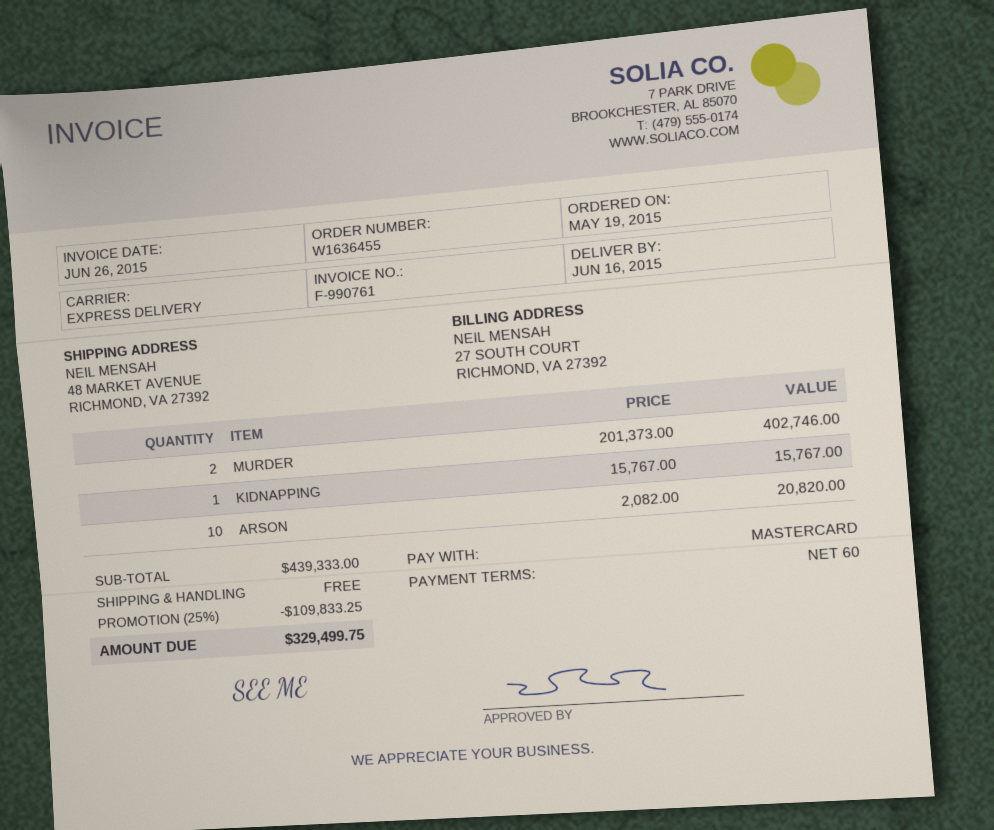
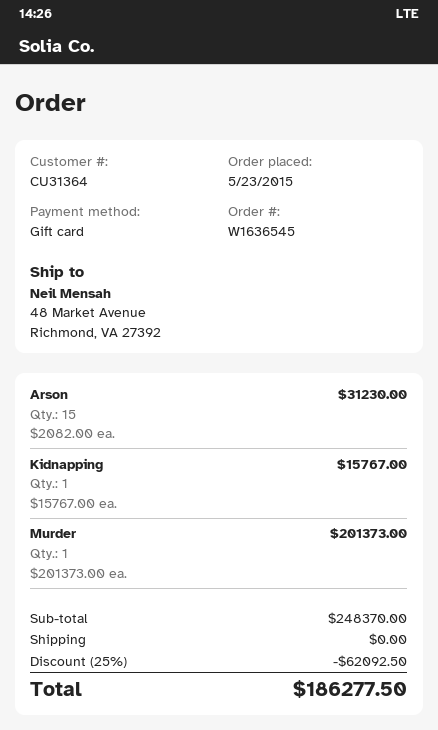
order number: W1636455 -> W1636545
order date: 2015-05-19 -> 2015-05-23
payment method: Mastercard -> gift card
MURDER: 2 x 201373.00 = 402746.00 -> 1 x 201373.00 = 201373.00
ARSON: 10 x 2082.00 = 20820.00 -> 15 x 2082.00 = 31230.00
subtotal: 439333.00 -> 248370.00
discount: 25% = 109833.25 -> 25% = 62092.50
total: 329499.75 -> 186277.50

